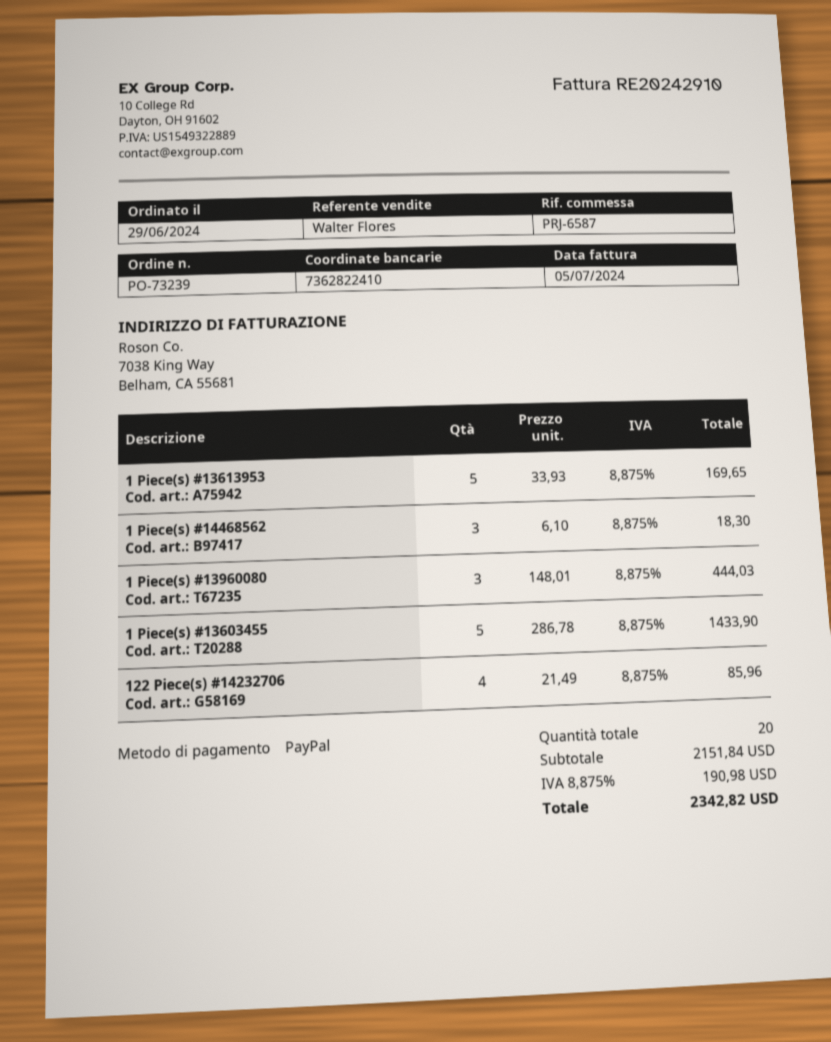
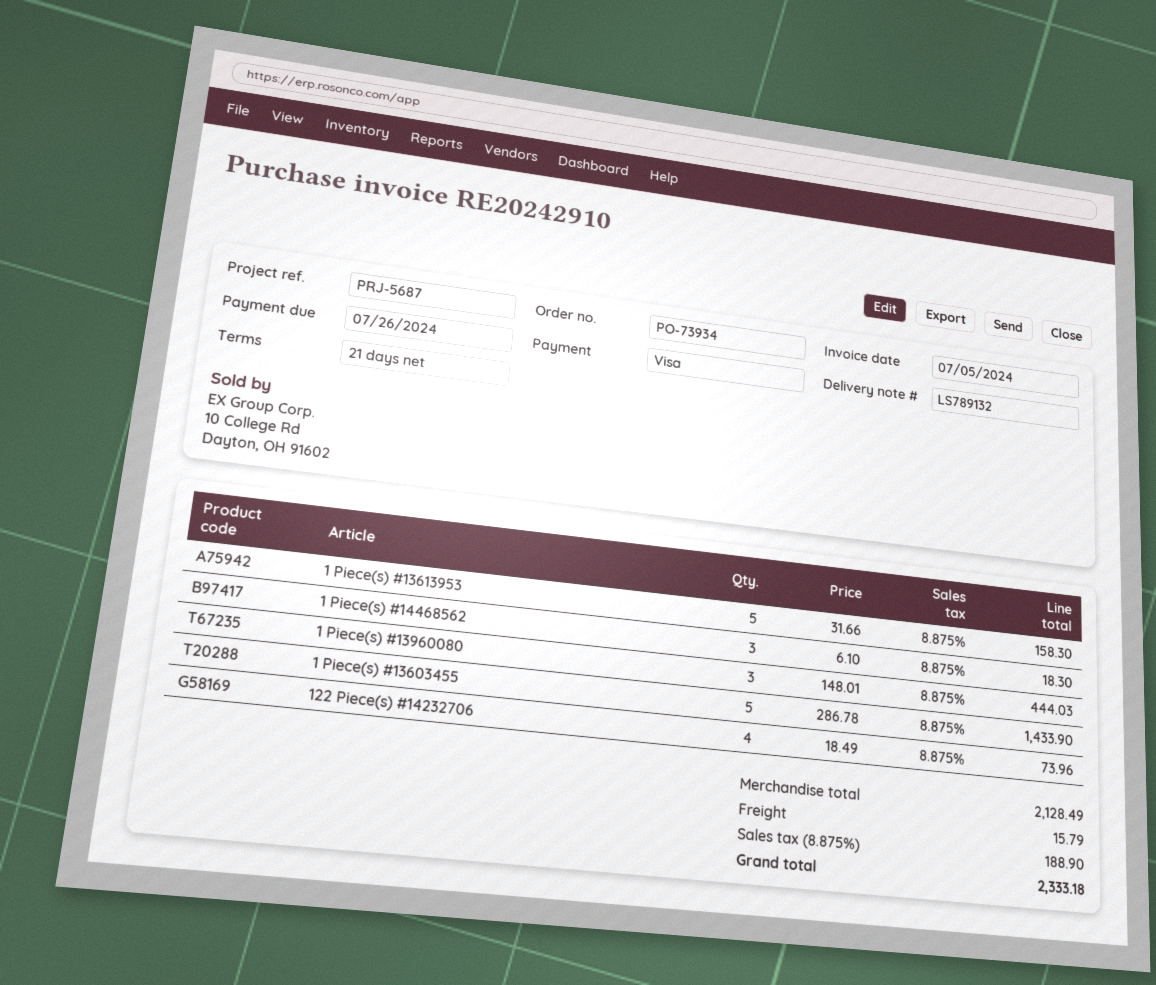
order number: PO-73239 -> PO-73934
reference: PRJ-6587 -> PRJ-5687
payment method: PayPal -> Visa
1 Piece(s) #13613953: 5 x 33.93 = 169.65 -> 5 x 31.66 = 158.30
122 Piece(s) #14232706: 4 x 21.49 = 85.96 -> 4 x 18.49 = 73.96
subtotal: 2151.84 -> 2128.49
shipping: none -> 15.79
tax: 8.875% = 190.98 -> 8.875% = 188.90
total: 2342.82 -> 2333.18

